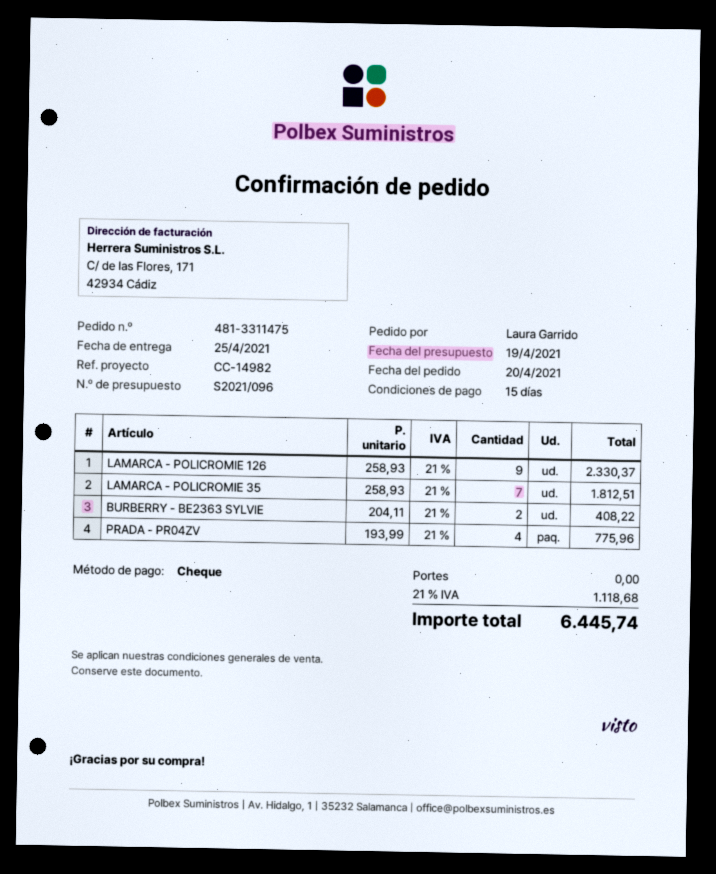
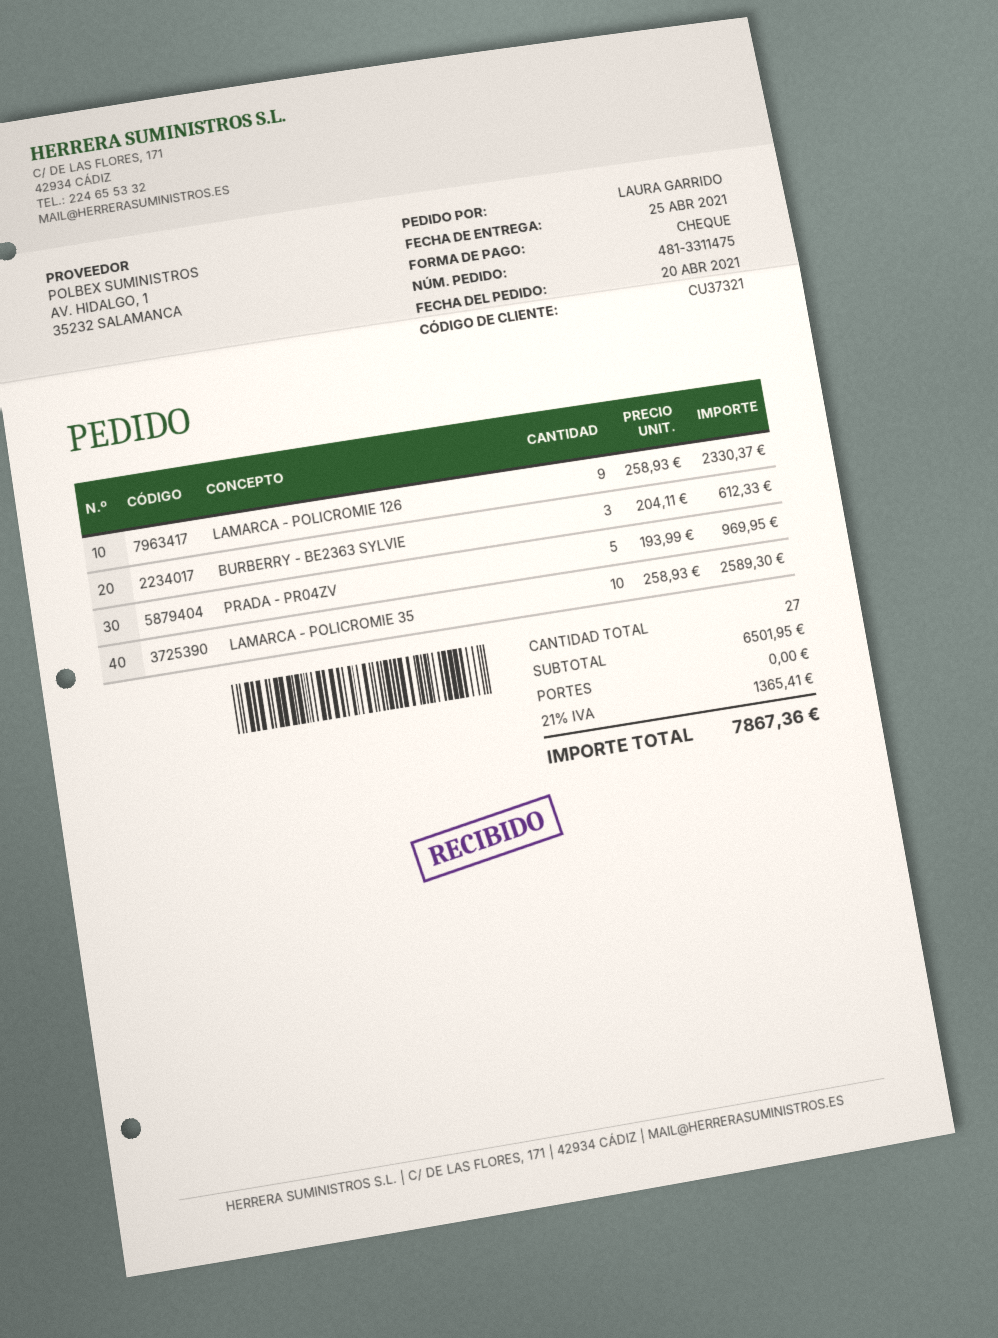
LAMARCA - POLICROMIE 35: 7 x 258.93 = 1812.51 -> 10 x 258.93 = 2589.30
BURBERRY - BE2363 SYLVIE: 2 x 204.11 = 408.22 -> 3 x 204.11 = 612.33
PRADA - PR04ZV: 4 x 193.99 = 775.96 -> 5 x 193.99 = 969.95
tax: 21% = 1118.68 -> 21% = 1365.41
total: 6445.74 -> 7867.36

